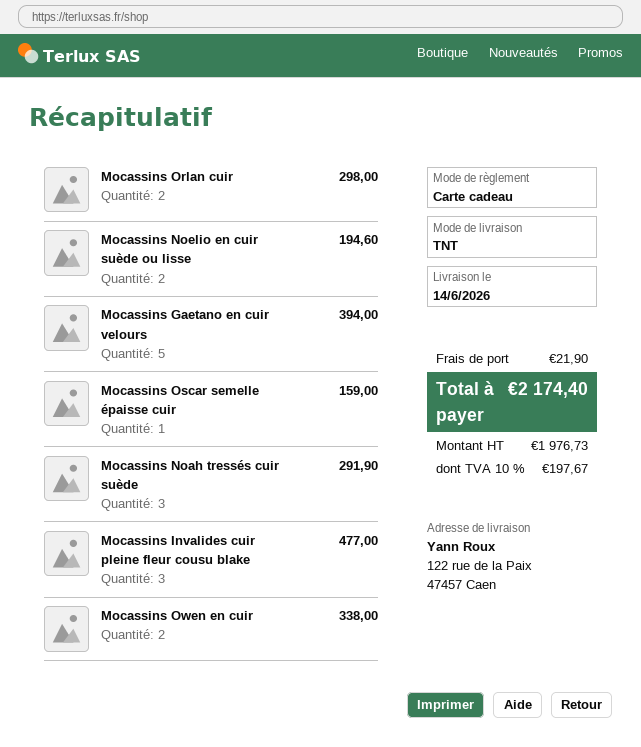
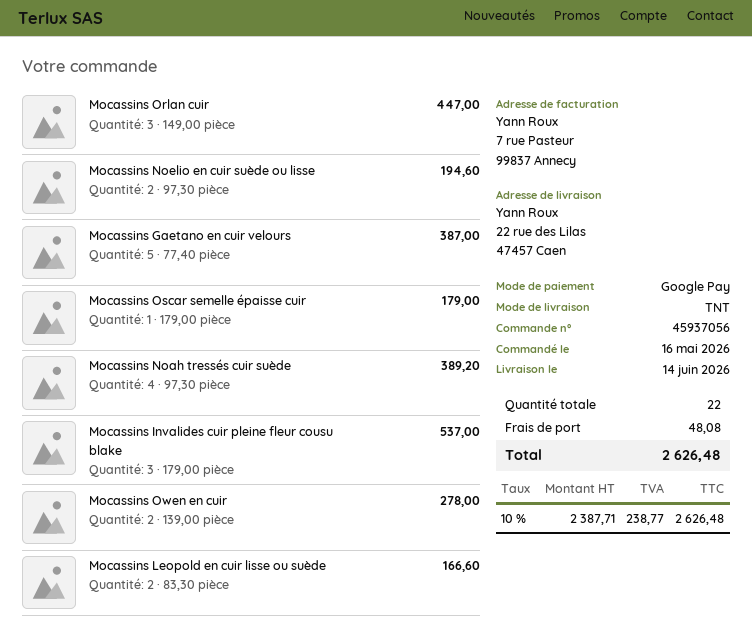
payment method: gift card -> Google Pay
ship to: 122 rue de la Paix, 47457 Caen -> 22 rue des Lilas, 47457 Caen
Mocassins Orlan cuir: 2 for 298.00 -> 3 for 447.00
Mocassins Gaetano en cuir velours: 5 for 394.00 -> 5 for 387.00
Mocassins Oscar semelle épaisse cuir: 1 for 159.00 -> 1 for 179.00
Mocassins Noah tressés cuir suède: 3 for 291.90 -> 4 for 389.20
Mocassins Invalides cuir pleine fleur cousu blake: 3 for 477.00 -> 3 for 537.00
Mocassins Owen en cuir: 2 for 338.00 -> 2 for 278.00
Mocassins Leopold en cuir lisse ou suède: none -> 2 for 166.60
shipping: 21.90 -> 48.08
net: 1976.73 -> 2387.71
tax: 10% = 197.67 -> 10% = 238.77
total: 2174.40 -> 2626.48

